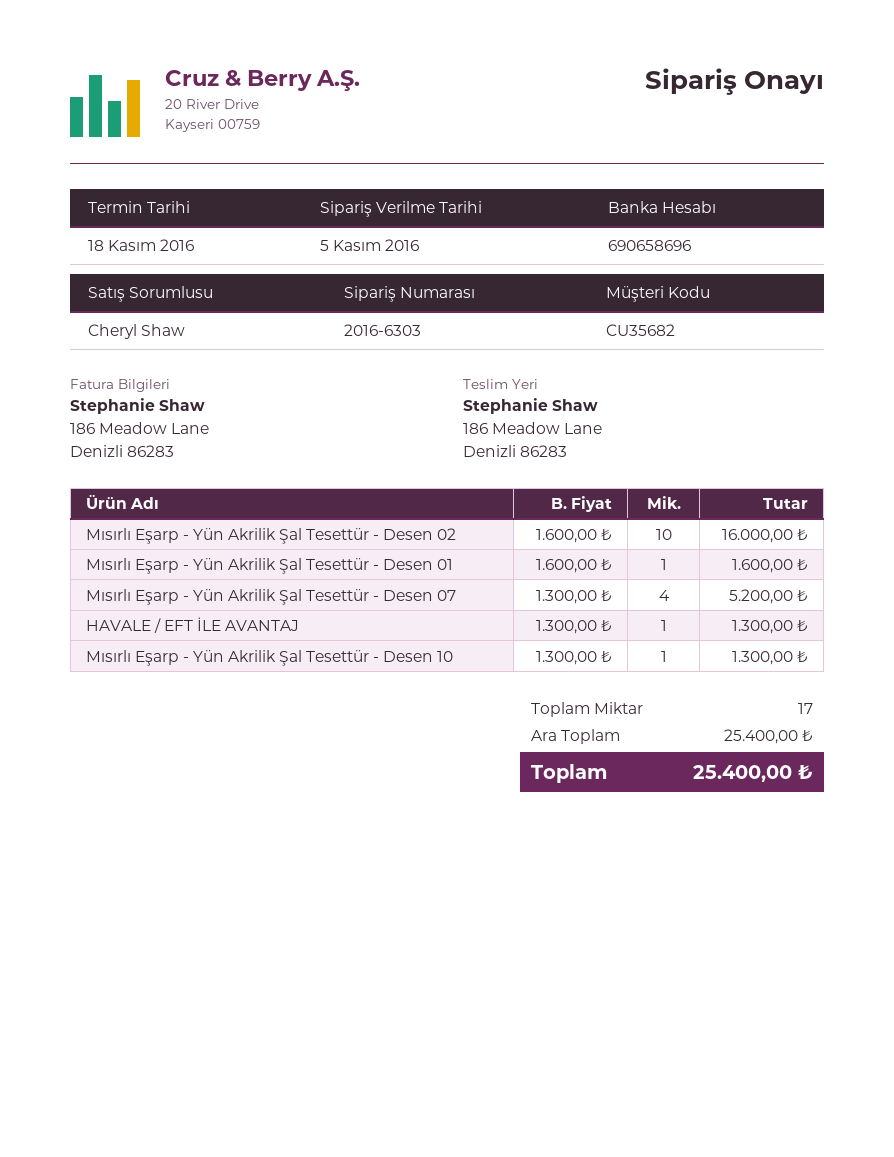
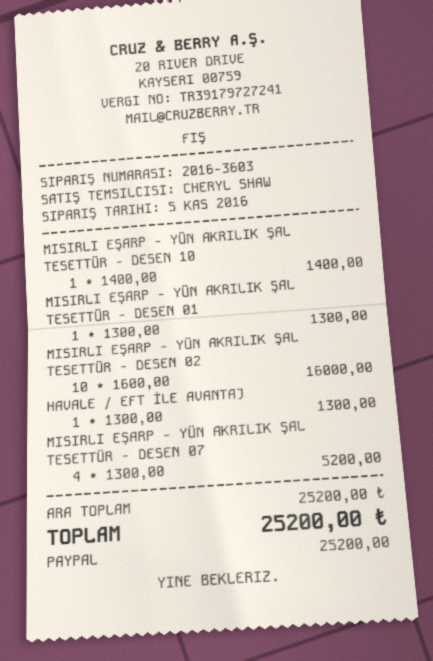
order number: 2016-6303 -> 2016-3603
Mısırlı Eşarp - Yün Akrilik Şal Tesettür - Desen 01: 1 x 1600.00 = 1600.00 -> 1 x 1300.00 = 1300.00
Mısırlı Eşarp - Yün Akrilik Şal Tesettür - Desen 10: 1 x 1300.00 = 1300.00 -> 1 x 1400.00 = 1400.00
subtotal: 25400.00 -> 25200.00
total: 25400.00 -> 25200.00

